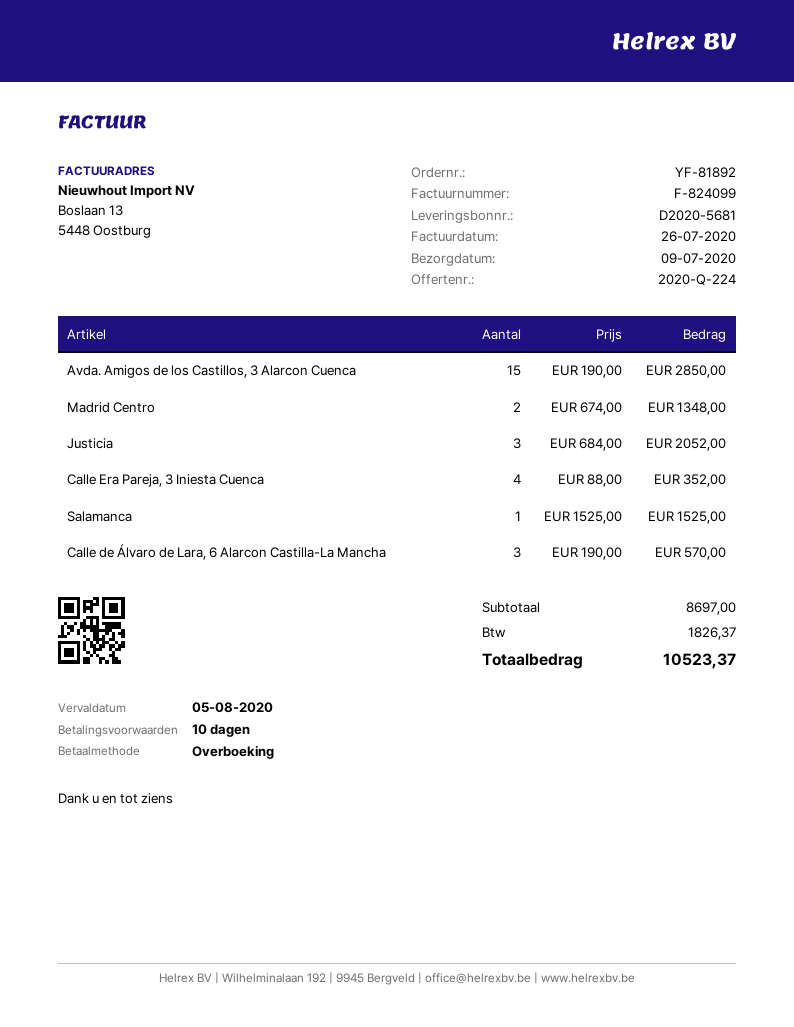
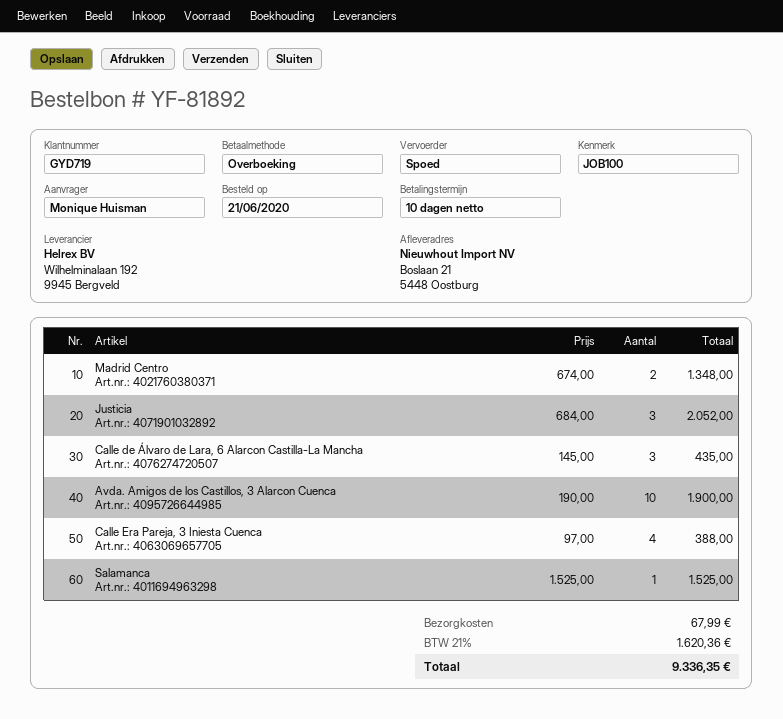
Avda. Amigos de los Castillos, 3 Alarcon Cuenca: 15 x 190.00 = 2850.00 -> 10 x 190.00 = 1900.00
Calle Era Pareja, 3 Iniesta Cuenca: 4 x 88.00 = 352.00 -> 4 x 97.00 = 388.00
Calle de Álvaro de Lara, 6 Alarcon Castilla-La Mancha: 3 x 190.00 = 570.00 -> 3 x 145.00 = 435.00
shipping: none -> 67.99
tax: 1826.37 -> 1620.36
total: 10523.37 -> 9336.35

